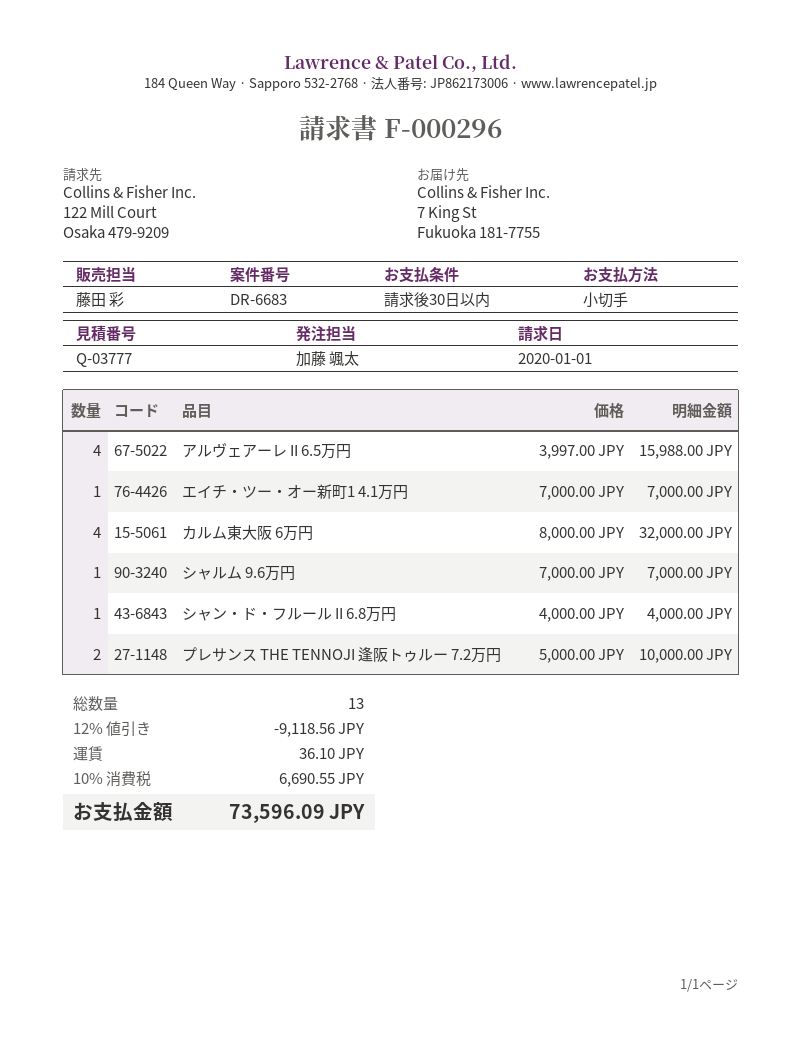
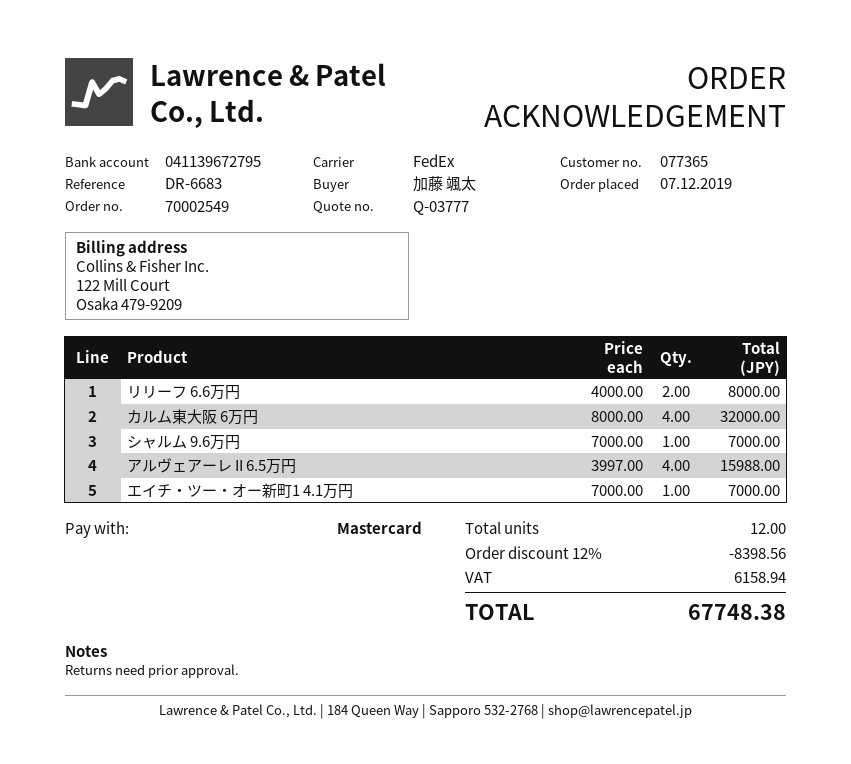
payment method: cheque -> Mastercard
シャン・ド・フルール II 6.8万円: 1 x 4000.00 = 4000.00 -> none
プレサンス THE TENNOJI 逢阪トゥルー 7.2万円: 2 x 5000.00 = 10000.00 -> none
リリーフ 6.6万円: none -> 2 x 4000.00 = 8000.00
total quantity: 13 -> 12
discount: 12% = 9118.56 -> 12% = 8398.56
shipping: 36.10 -> none
tax: 6690.55 -> 6158.94
total: 73596.09 -> 67748.38

